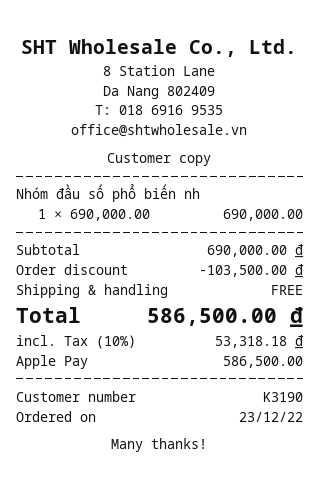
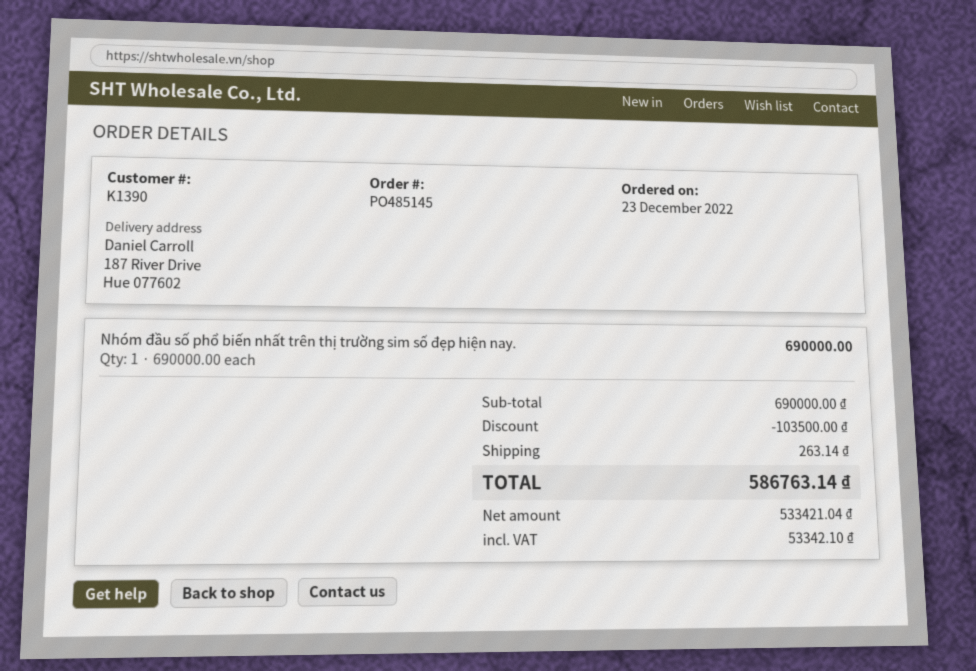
customer number: K3190 -> K1390
shipping: 0.00 -> 263.14
tax: 53318.18 -> 53342.10
total: 586500.00 -> 586763.14

